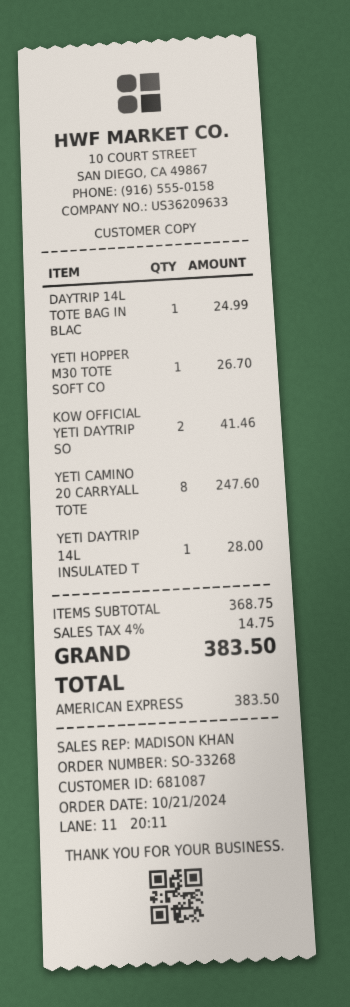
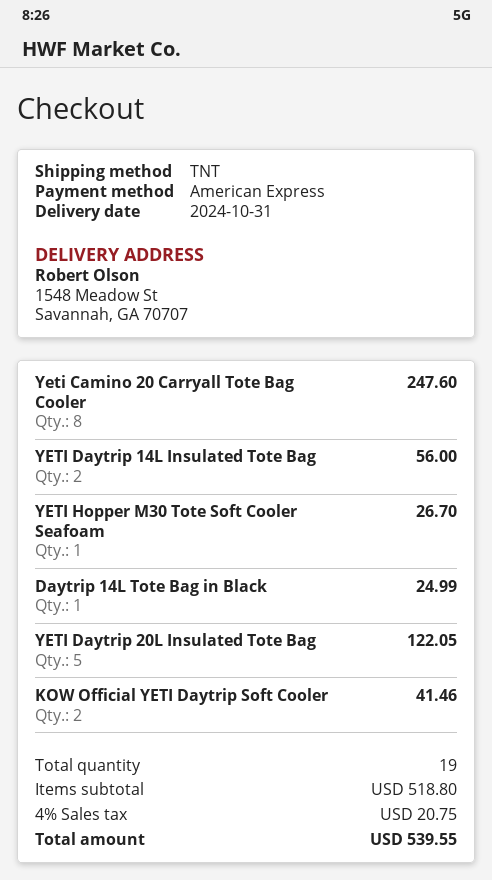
YETI DAYTRIP 14L INSULATED T: 1 for 28.00 -> 2 for 56.00
YETI Daytrip 20L Insulated Tote Bag: none -> 5 for 122.05
subtotal: 368.75 -> 518.80
tax: 4% = 14.75 -> 4% = 20.75
total: 383.50 -> 539.55

